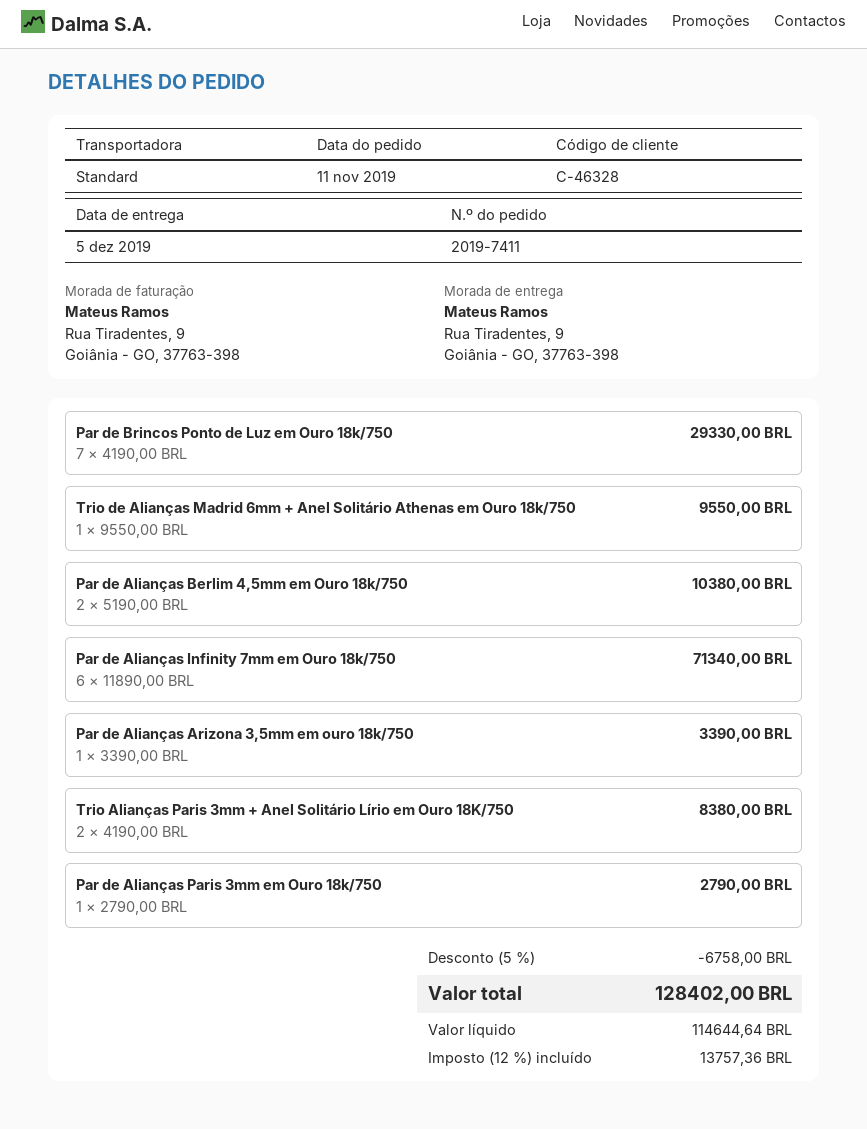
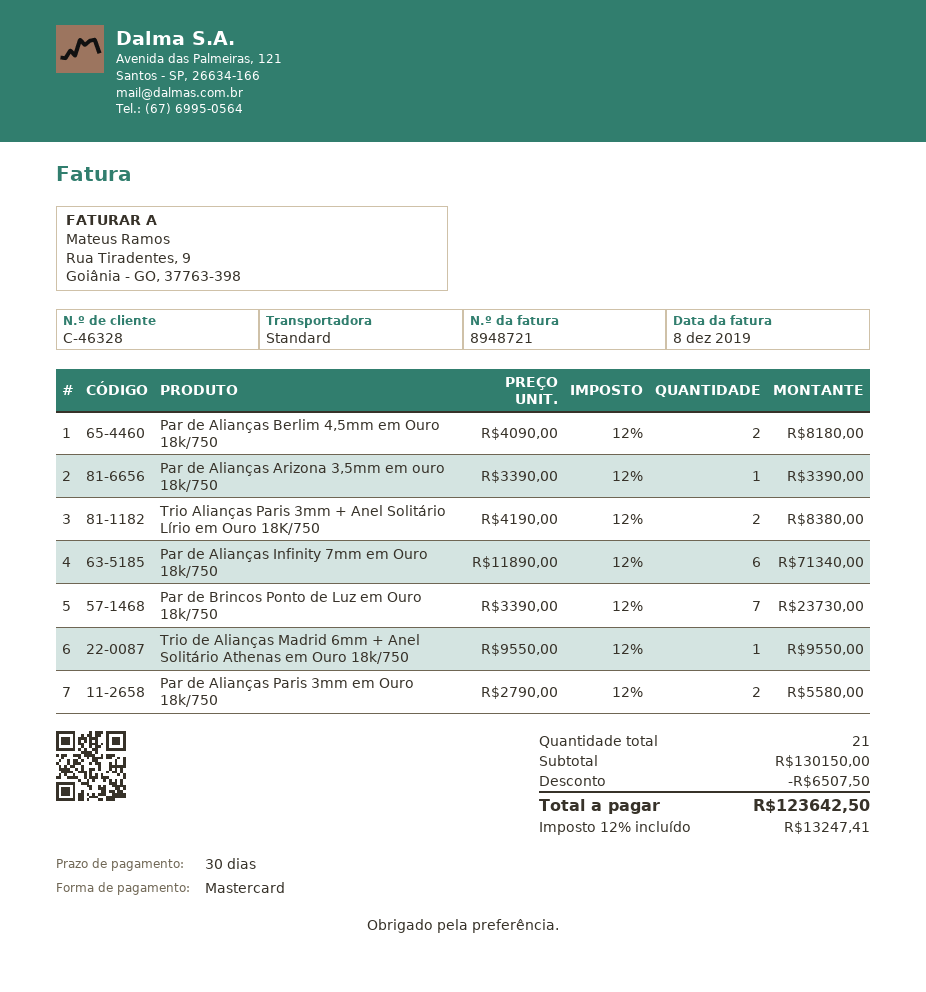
Par de Brincos Ponto de Luz em Ouro 18k/750: 7 x 4190.00 = 29330.00 -> 7 x 3390.00 = 23730.00
Par de Alianças Berlim 4,5mm em Ouro 18k/750: 2 x 5190.00 = 10380.00 -> 2 x 4090.00 = 8180.00
Par de Alianças Paris 3mm em Ouro 18k/750: 1 x 2790.00 = 2790.00 -> 2 x 2790.00 = 5580.00
discount: 6758.00 -> 6507.50
tax: 12% = 13757.36 -> 12% = 13247.41
total: 128402.00 -> 123642.50

